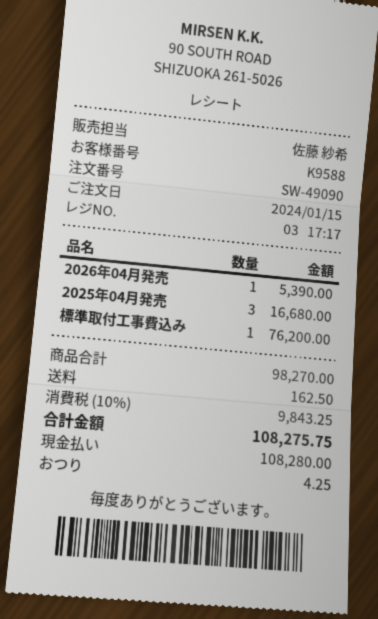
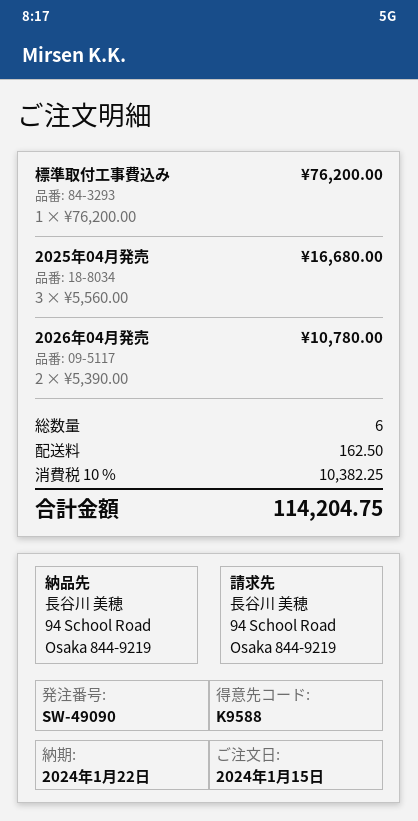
2026年04月発売: 1 for 5390.00 -> 2 for 10780.00
tax: 10% = 9843.25 -> 10% = 10382.25
total: 108275.75 -> 114204.75

